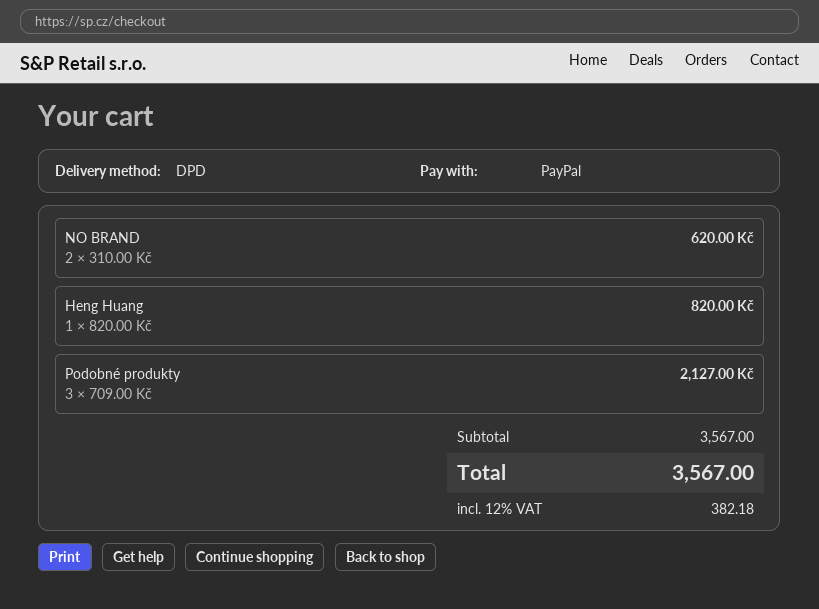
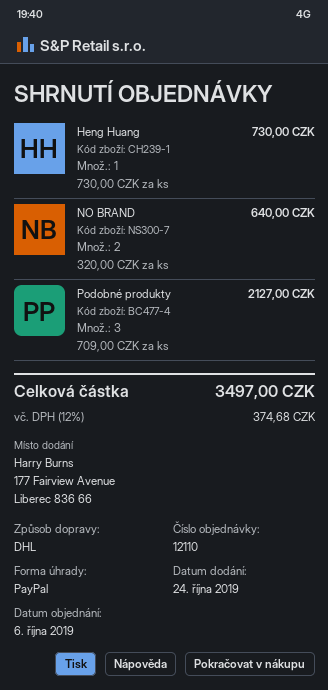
shipping method: DPD -> DHL
NO BRAND: 2 x 310.00 = 620.00 -> 2 x 320.00 = 640.00
Heng Huang: 1 x 820.00 = 820.00 -> 1 x 730.00 = 730.00
tax: 12% = 382.18 -> 12% = 374.68
total: 3567.00 -> 3497.00

